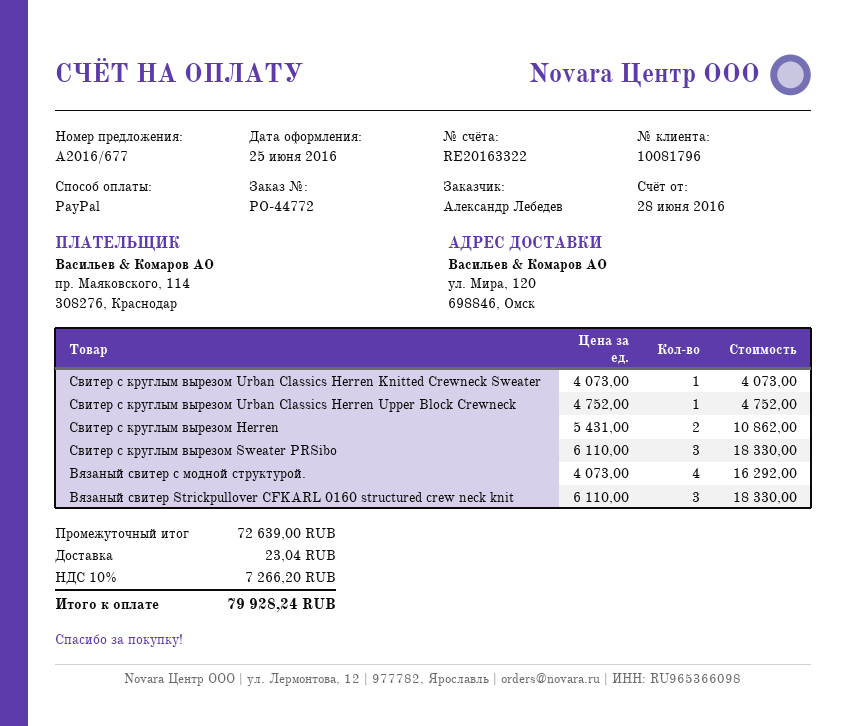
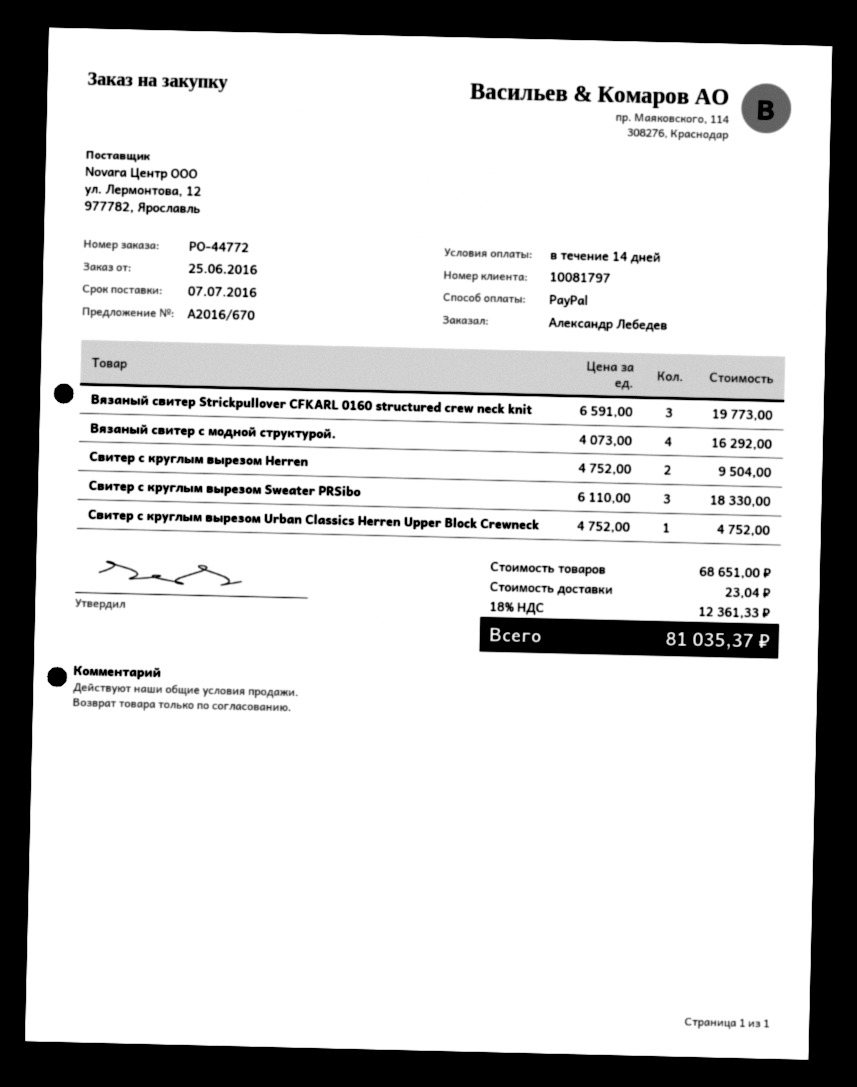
quote number: A2016/677 -> A2016/670
customer number: 10081796 -> 10081797
Свитер с круглым вырезом Urban Classics Herren Knitted Crewneck Sweater: 1 x 4073.00 = 4073.00 -> none
Свитер с круглым вырезом Herren: 2 x 5431.00 = 10862.00 -> 2 x 4752.00 = 9504.00
Вязаный свитер Strickpullover CFKARL 0160 structured crew neck knit: 3 x 6110.00 = 18330.00 -> 3 x 6591.00 = 19773.00
subtotal: 72639.00 -> 68651.00
tax: 10% = 7266.20 -> 18% = 12361.33
total: 79928.24 -> 81035.37

